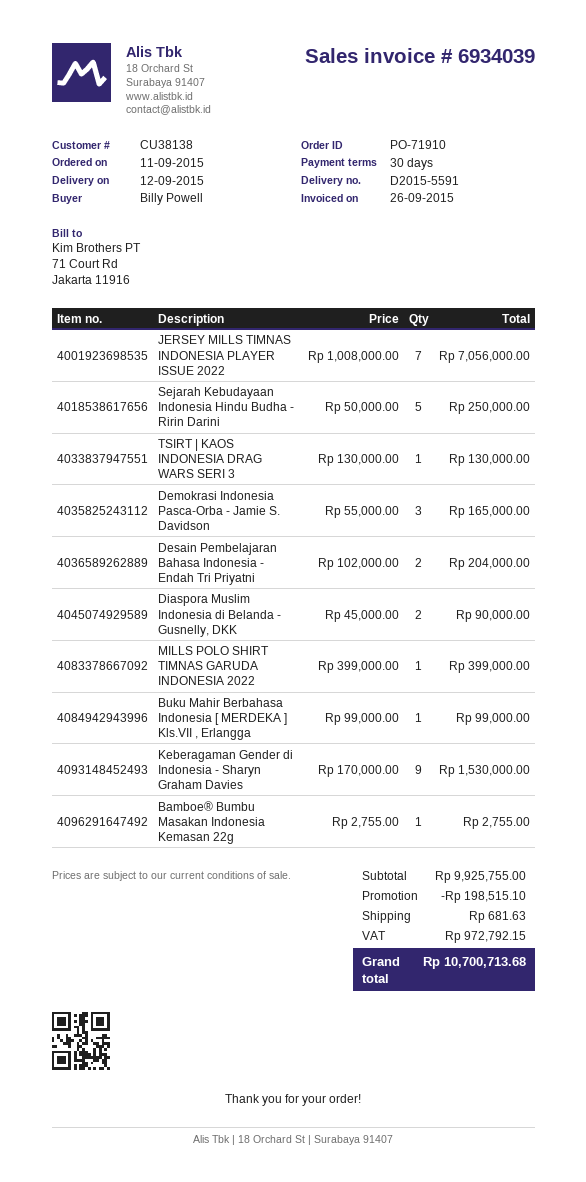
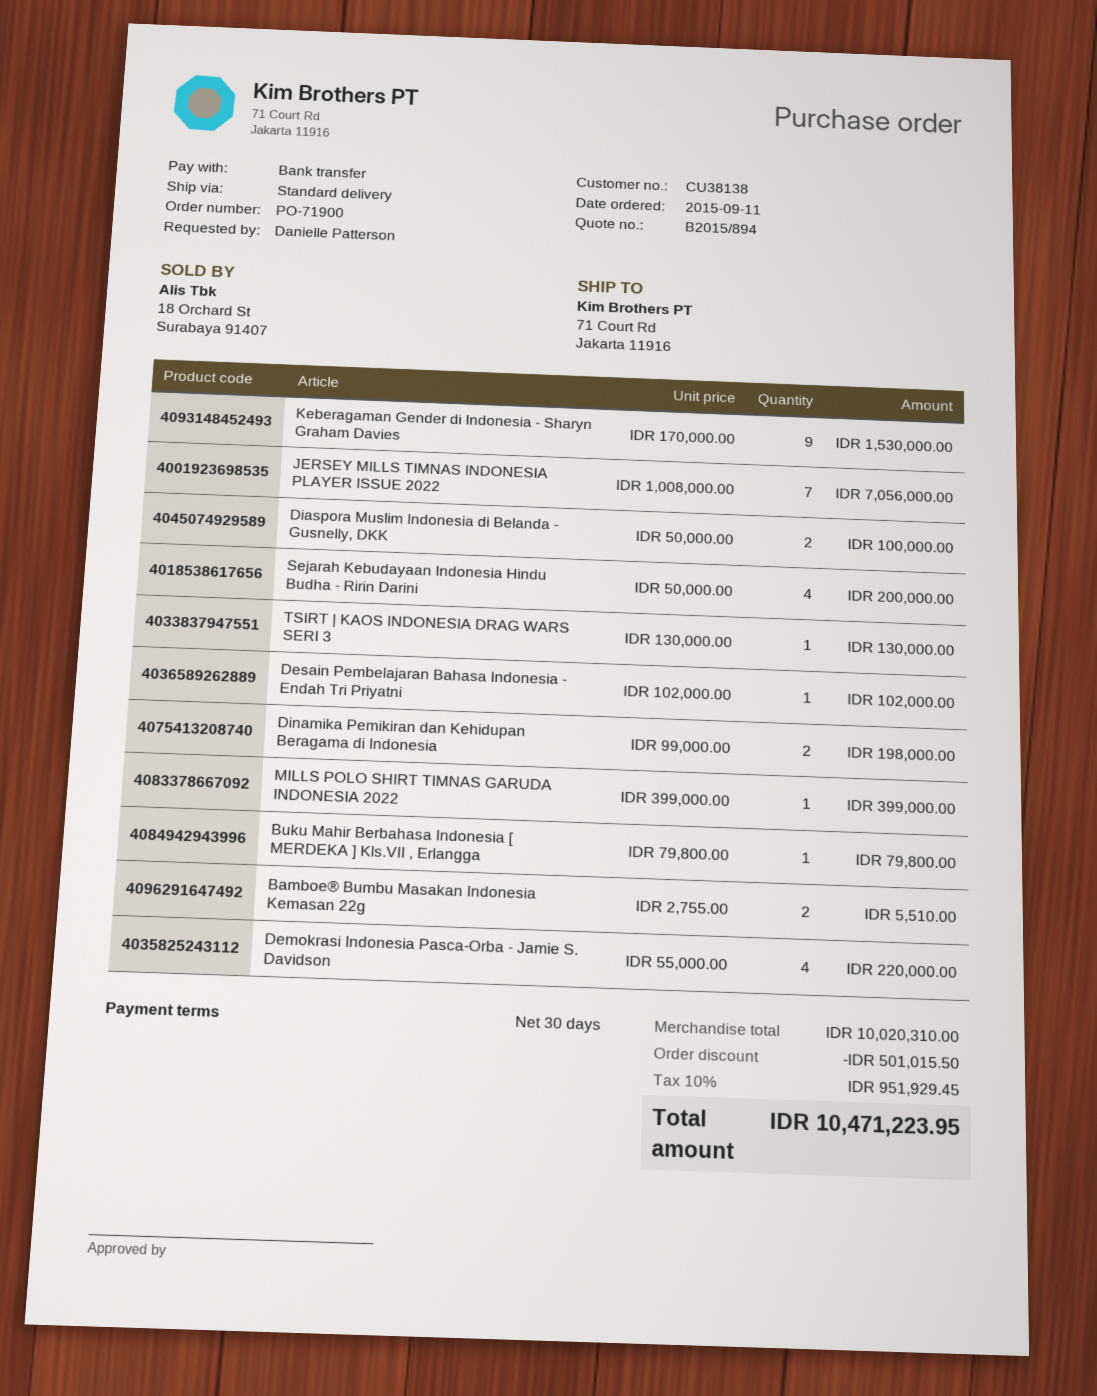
order number: PO-71910 -> PO-71900
ordered by: Billy Powell -> Danielle Patterson
Sejarah Kebudayaan Indonesia Hindu Budha - Ririn Darini: 5 x 50000.00 = 250000.00 -> 4 x 50000.00 = 200000.00
Demokrasi Indonesia Pasca-Orba - Jamie S. Davidson: 3 x 55000.00 = 165000.00 -> 4 x 55000.00 = 220000.00
Desain Pembelajaran Bahasa Indonesia - Endah Tri Priyatni: 2 x 102000.00 = 204000.00 -> 1 x 102000.00 = 102000.00
Diaspora Muslim Indonesia di Belanda - Gusnelly, DKK: 2 x 45000.00 = 90000.00 -> 2 x 50000.00 = 100000.00
Buku Mahir Berbahasa Indonesia [ MERDEKA ] Kls.VII , Erlangga: 1 x 99000.00 = 99000.00 -> 1 x 79800.00 = 79800.00
Bamboe® Bumbu Masakan Indonesia Kemasan 22g: 1 x 2755.00 = 2755.00 -> 2 x 2755.00 = 5510.00
Dinamika Pemikiran dan Kehidupan Beragama di Indonesia: none -> 2 x 99000.00 = 198000.00
subtotal: 9925755.00 -> 10020310.00
discount: 198515.10 -> 501015.50
shipping: 681.63 -> none
tax: 972792.15 -> 951929.45
total: 10700713.68 -> 10471223.95

